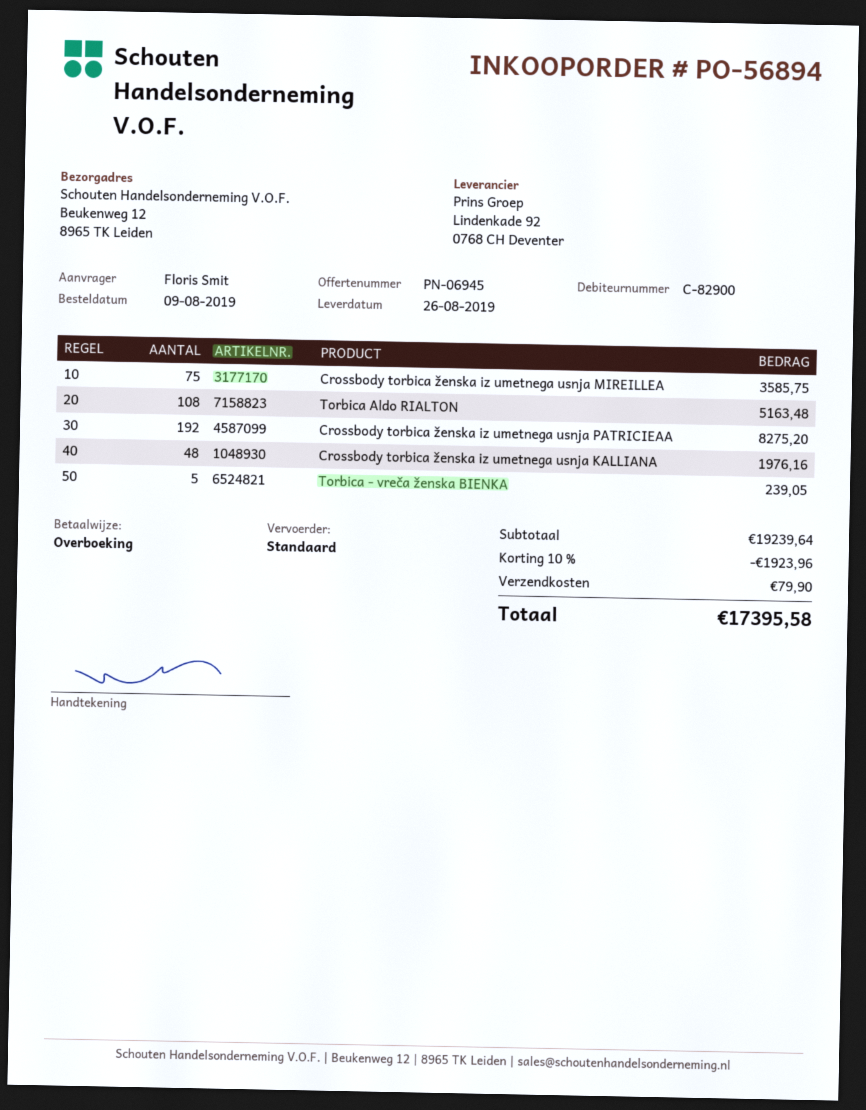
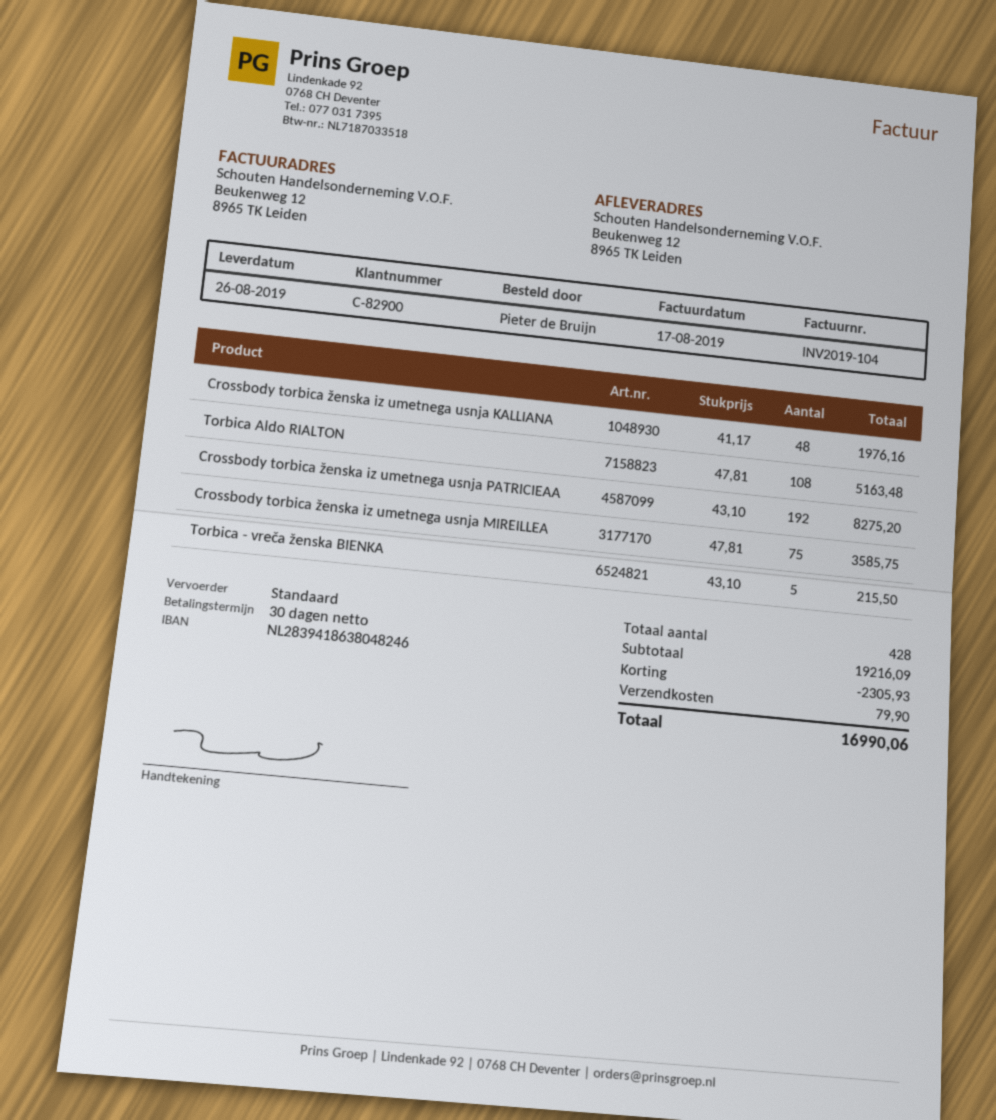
ordered by: Floris Smit -> Pieter de Bruijn
Torbica - vreča ženska BIENKA: 5 for 239.05 -> 5 for 215.50
subtotal: 19239.64 -> 19216.09
discount: 1923.96 -> 2305.93
total: 17395.58 -> 16990.06

